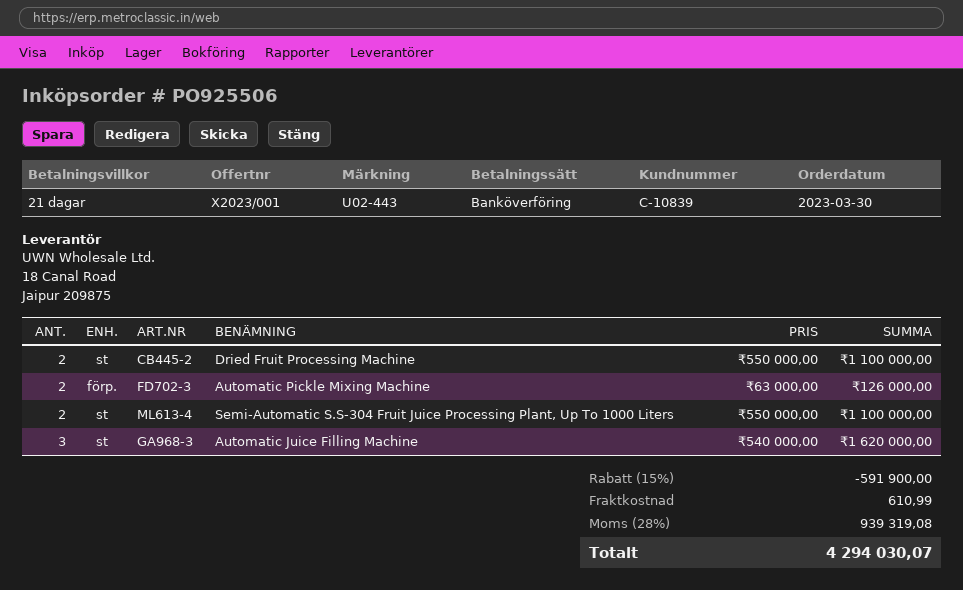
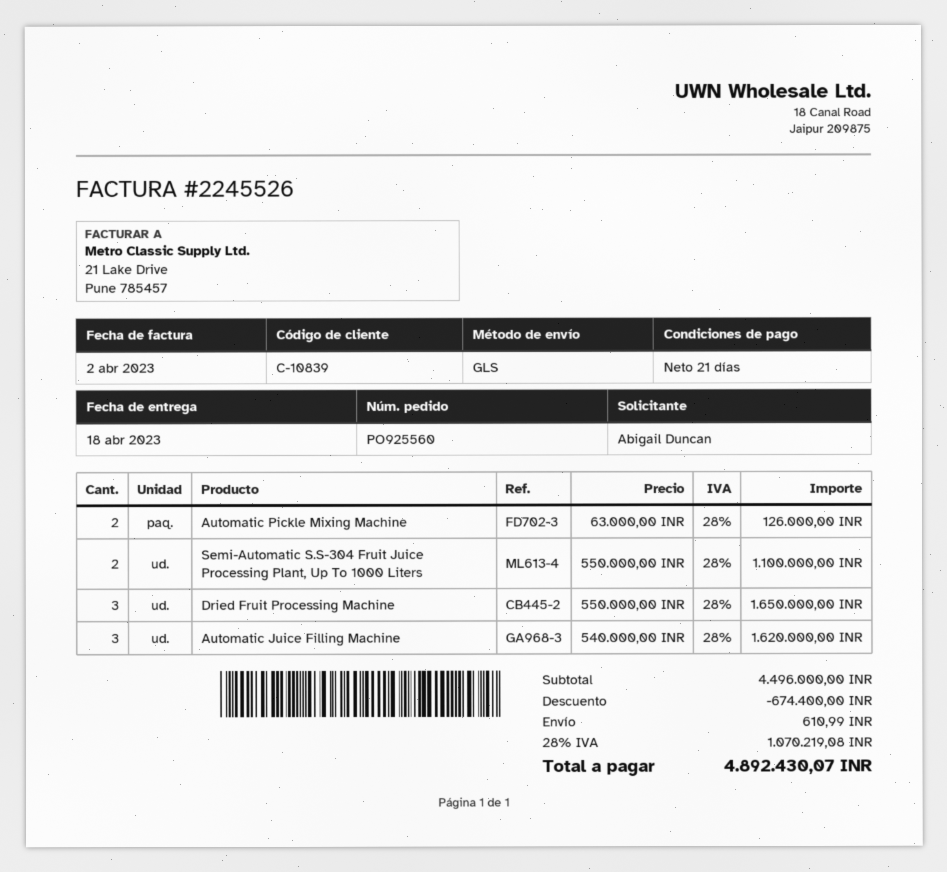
order number: PO925506 -> PO925560
Dried Fruit Processing Machine: 2 x 550000.00 = 1100000.00 -> 3 x 550000.00 = 1650000.00
discount: 591900.00 -> 674400.00
tax: 28% = 939319.08 -> 28% = 1070219.08
total: 4294030.07 -> 4892430.07

